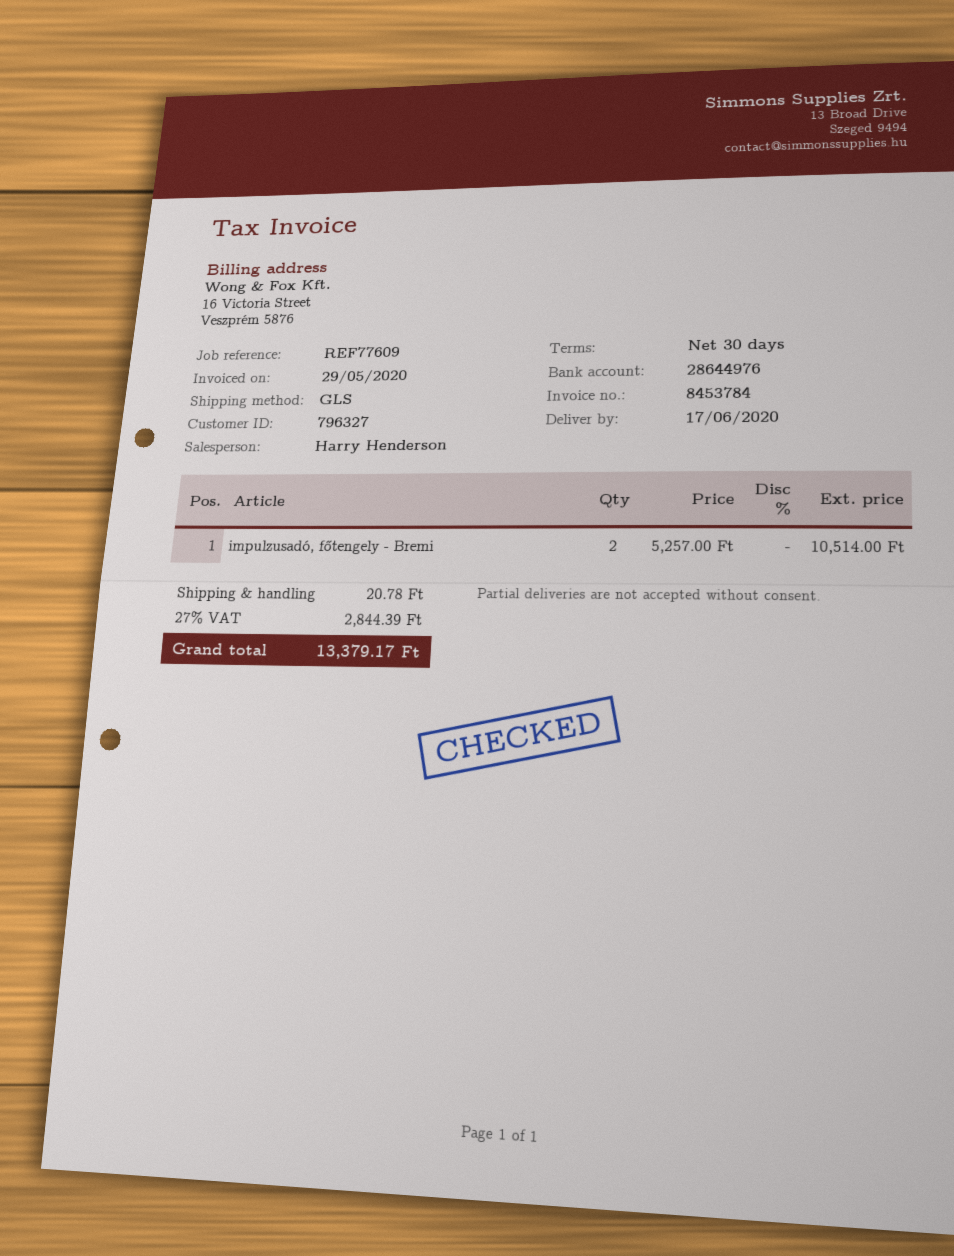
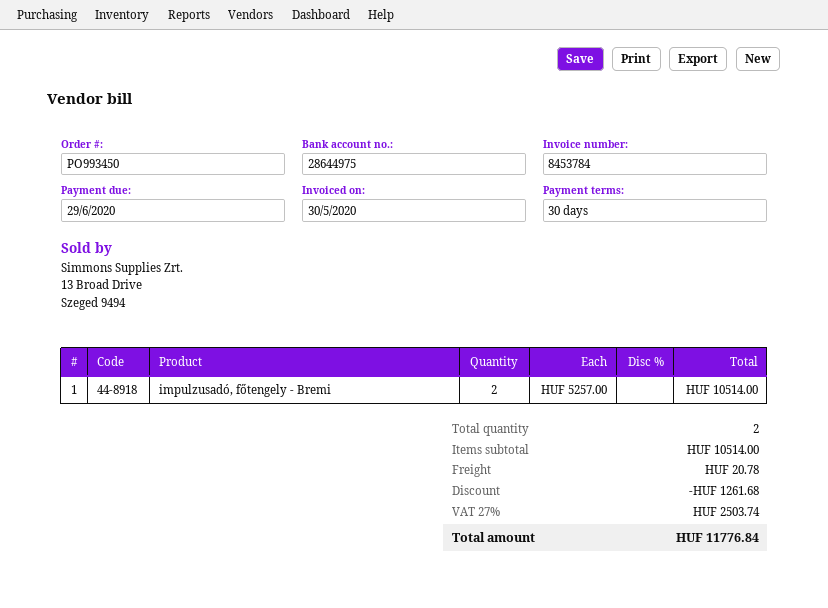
invoice date: 2020-05-29 -> 2020-05-30
bank account: 28644976 -> 28644975
discount: none -> 1261.68
tax: 27% = 2844.39 -> 27% = 2503.74
total: 13379.17 -> 11776.84

